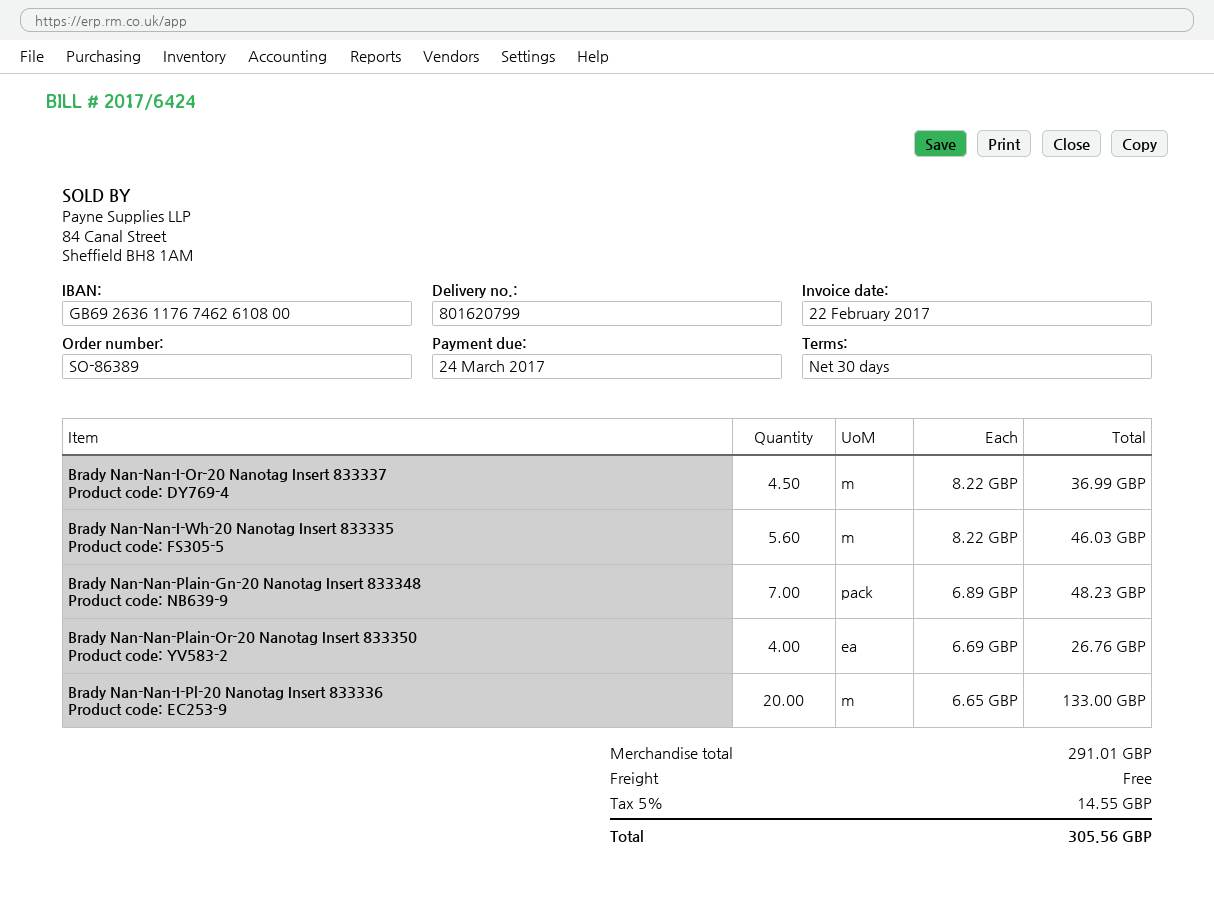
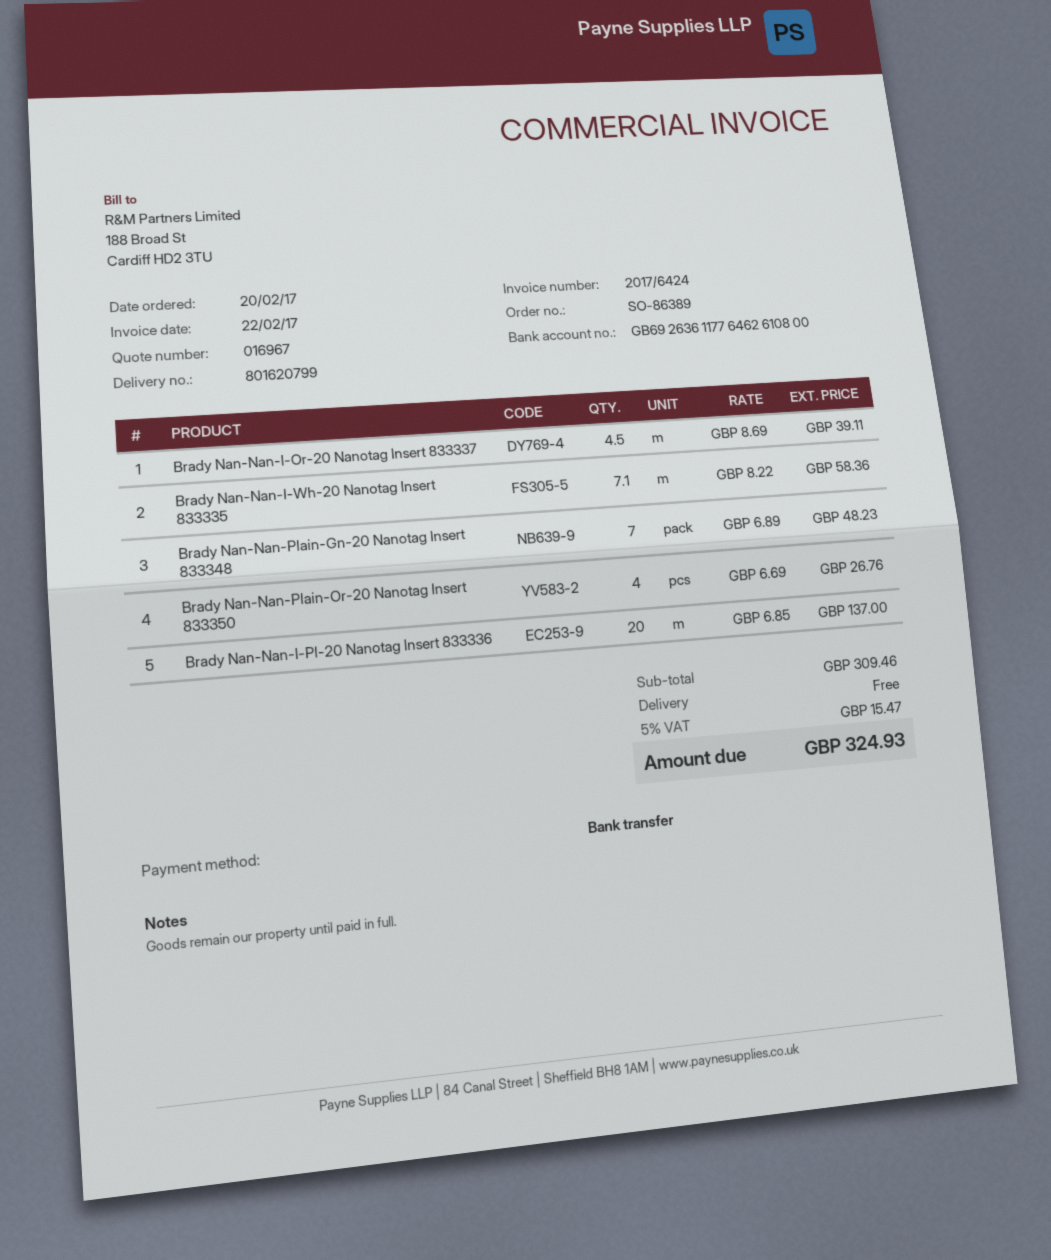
bank account: GB69263611767462610800 -> GB69263611776462610800
Brady Nan-Nan-I-Or-20 Nanotag Insert 833337: 4.5 x 8.22 = 36.99 -> 4.5 x 8.69 = 39.11
Brady Nan-Nan-I-Wh-20 Nanotag Insert 833335: 5.6 x 8.22 = 46.03 -> 7.1 x 8.22 = 58.36
Brady Nan-Nan-I-Pl-20 Nanotag Insert 833336: 20 x 6.65 = 133.00 -> 20 x 6.85 = 137.00
subtotal: 291.01 -> 309.46
tax: 5% = 14.55 -> 5% = 15.47
total: 305.56 -> 324.93

